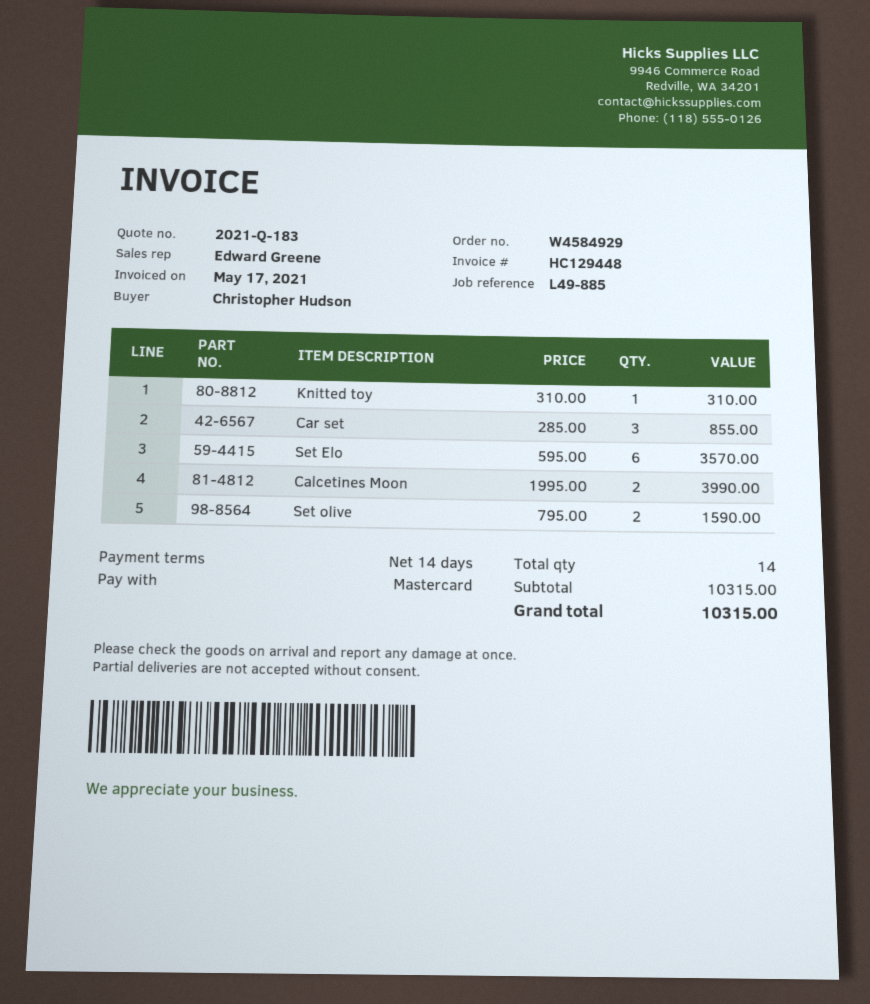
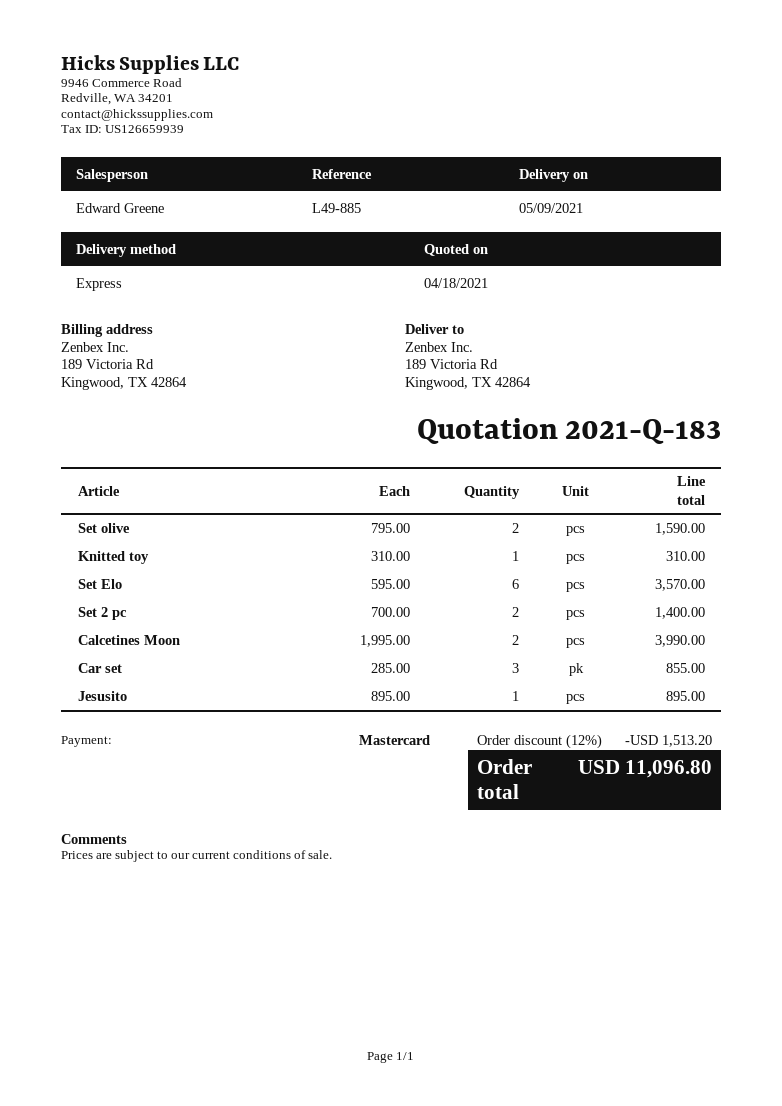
Set 2 pc: none -> 2 x 700.00 = 1400.00
Jesusito: none -> 1 x 895.00 = 895.00
discount: none -> 12% = 1513.20
total: 10315.00 -> 11096.80

